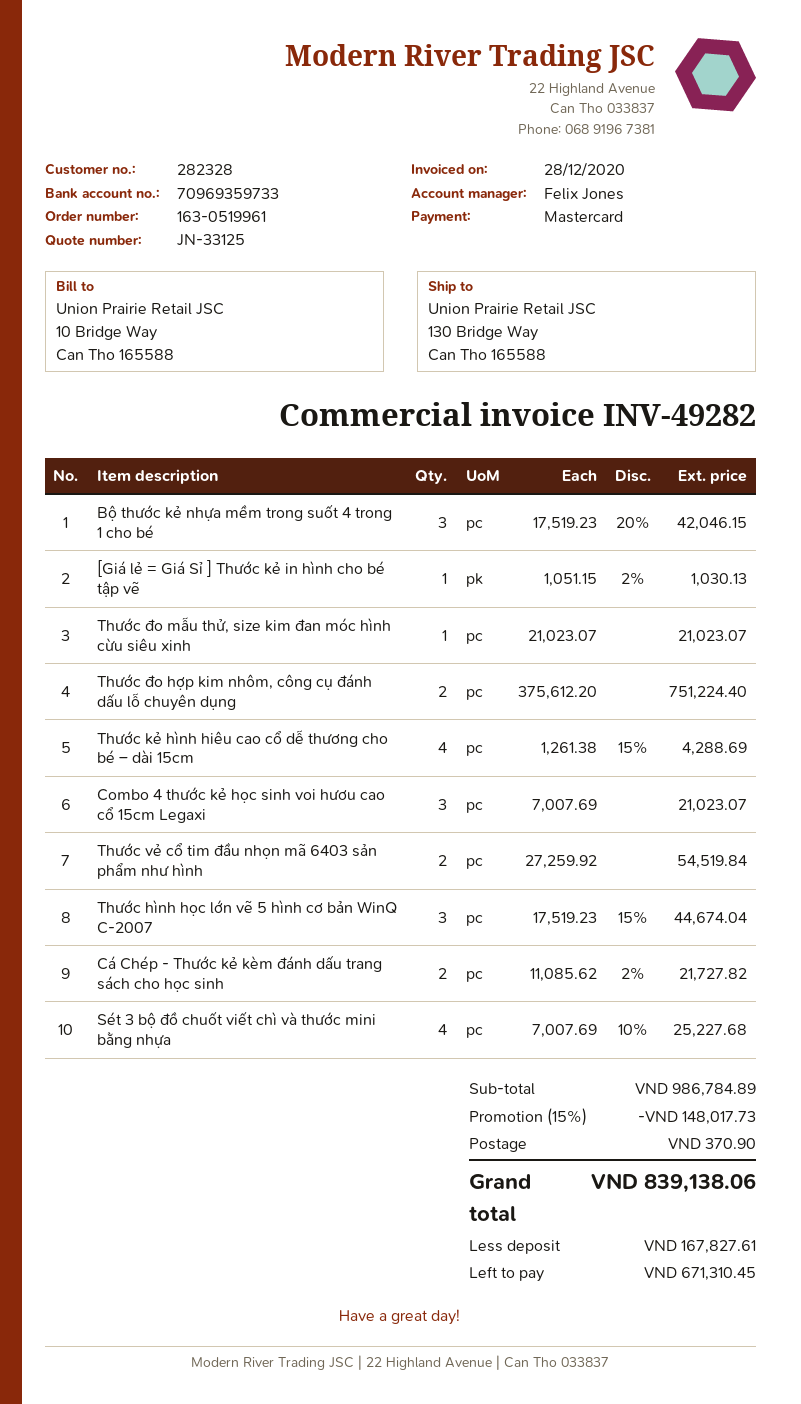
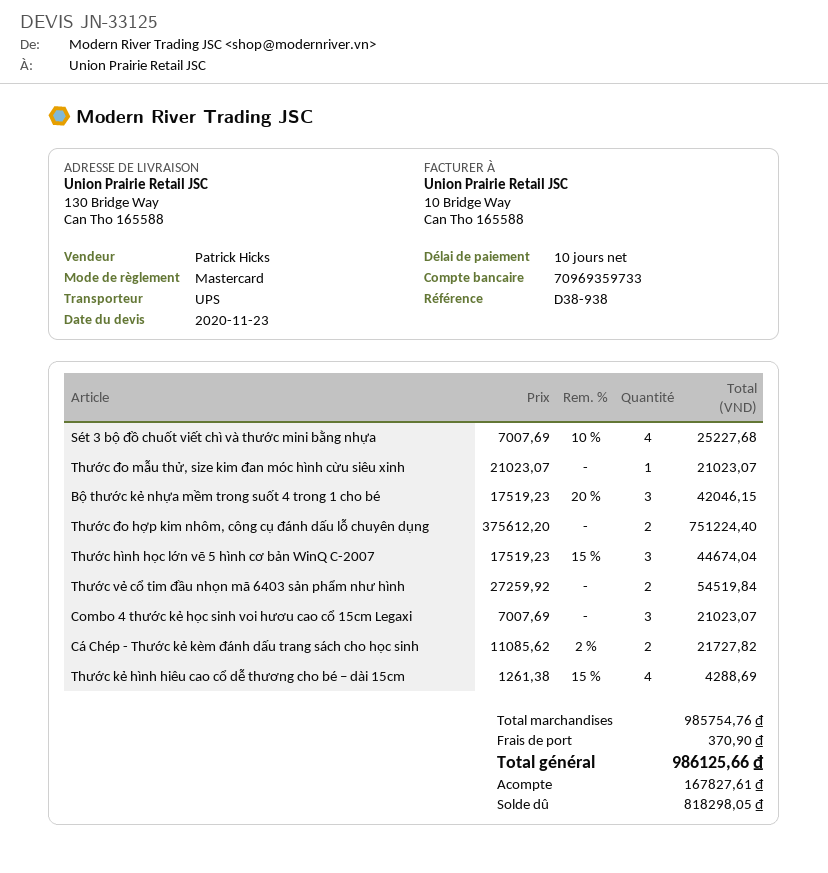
sales rep: Felix Jones -> Patrick Hicks
[Giá lẻ = Giá Sỉ ] Thước kẻ in hình cho bé tập vẽ: 1 x 1051.15 - 2% = 1030.13 -> none
subtotal: 986784.89 -> 985754.76
discount: 15% = 148017.73 -> none
total: 839138.06 -> 986125.66
balance: 671310.45 -> 818298.05

